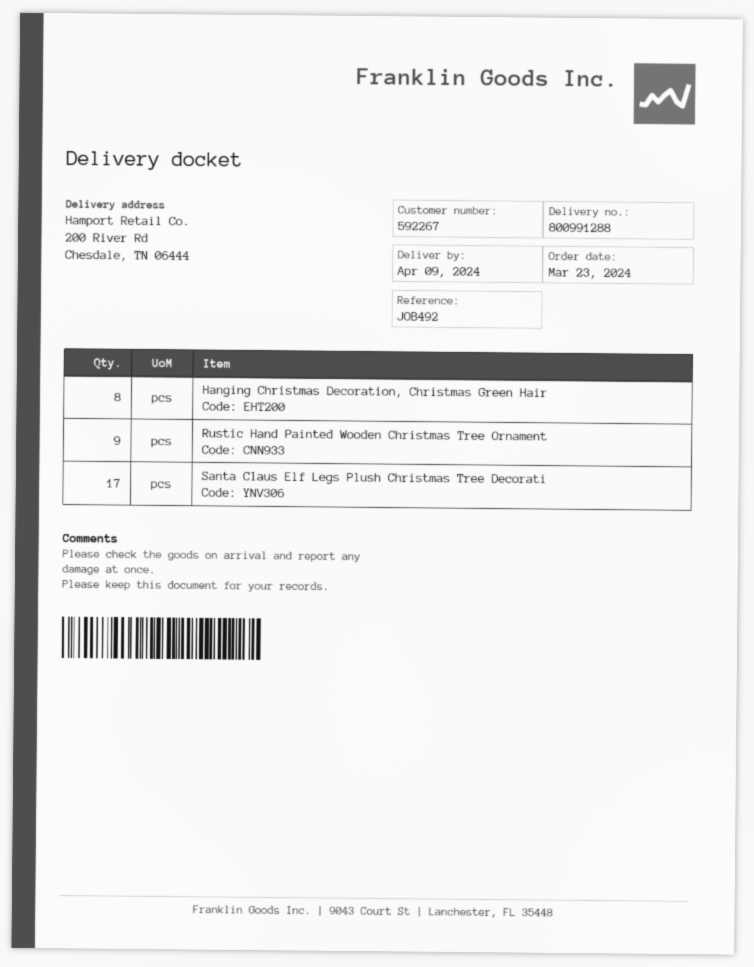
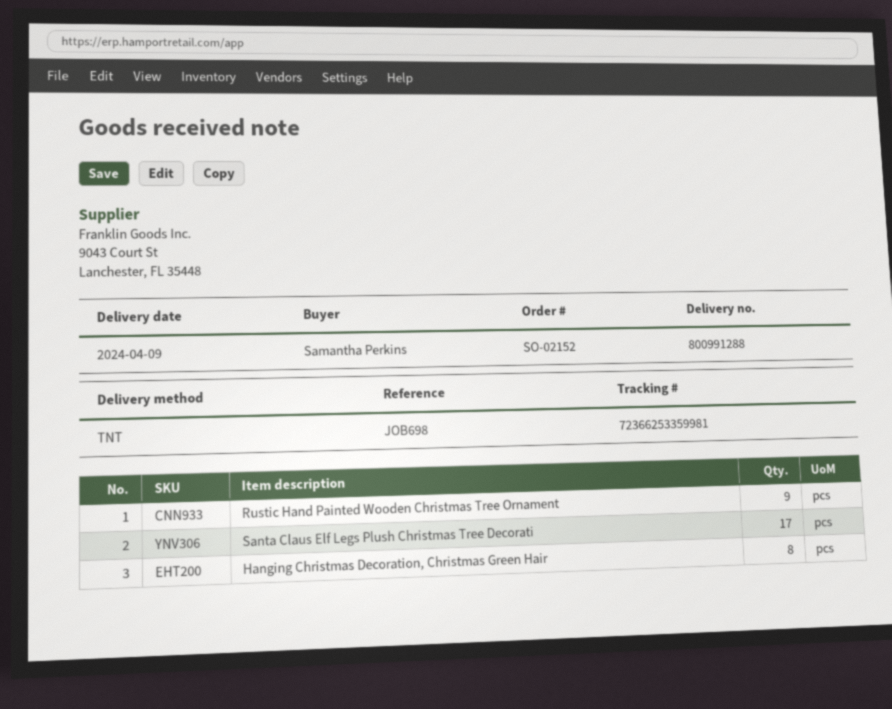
reference: JOB492 -> JOB698

